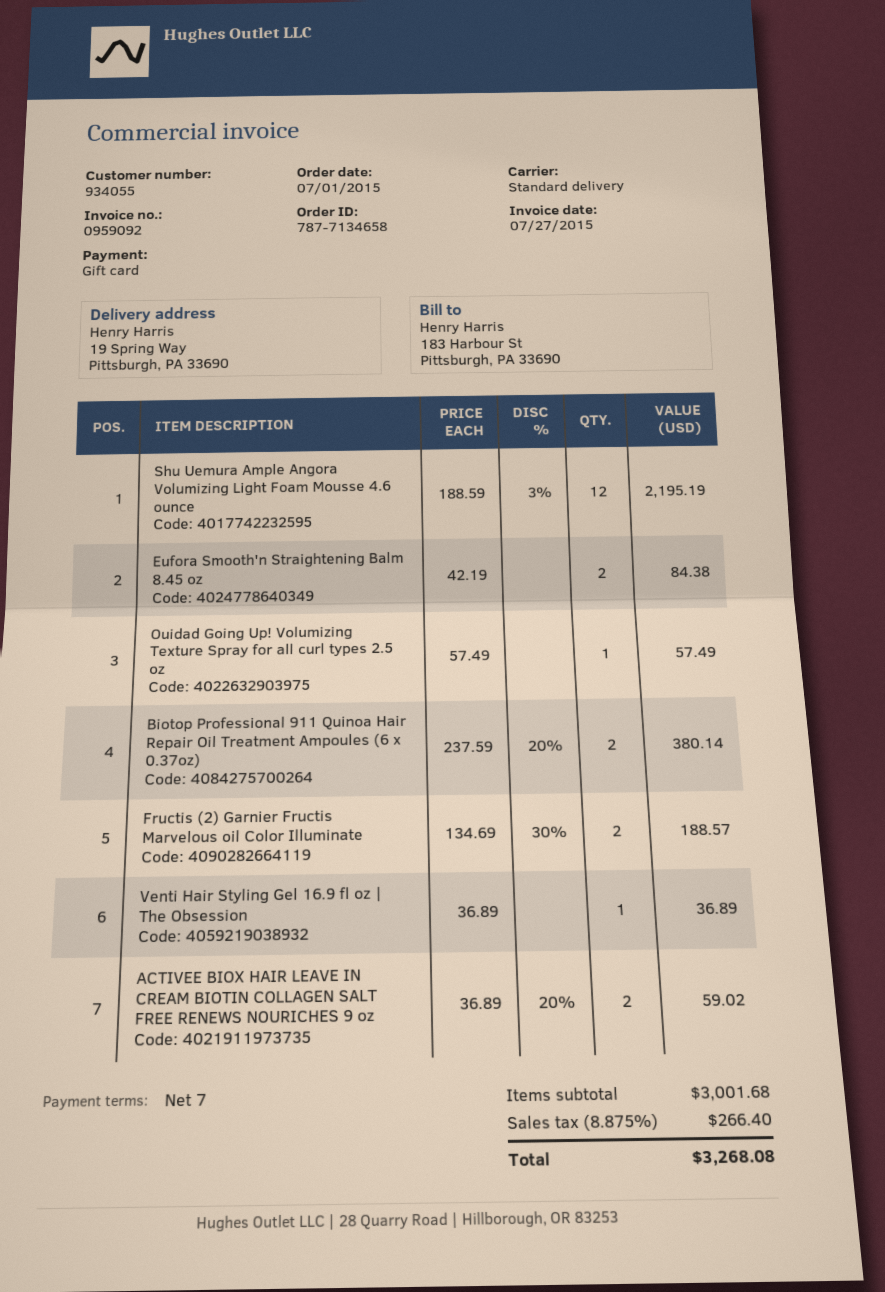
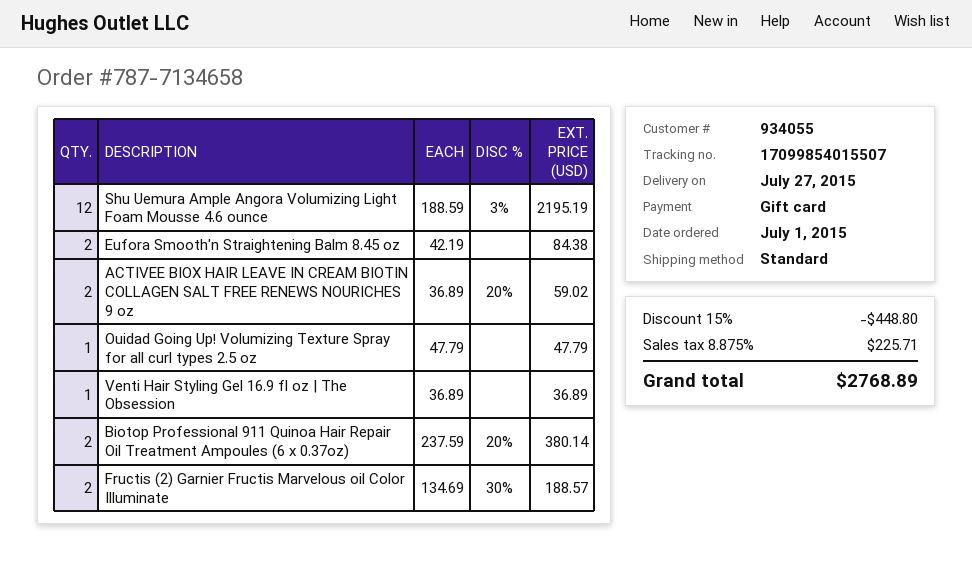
Ouidad Going Up! Volumizing Texture Spray for all curl types 2.5 oz: 1 x 57.49 = 57.49 -> 1 x 47.79 = 47.79
discount: none -> 15% = 448.80
tax: 8.875% = 266.40 -> 8.875% = 225.71
total: 3268.08 -> 2768.89

